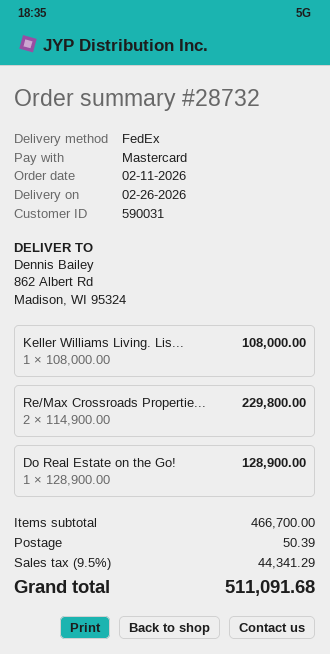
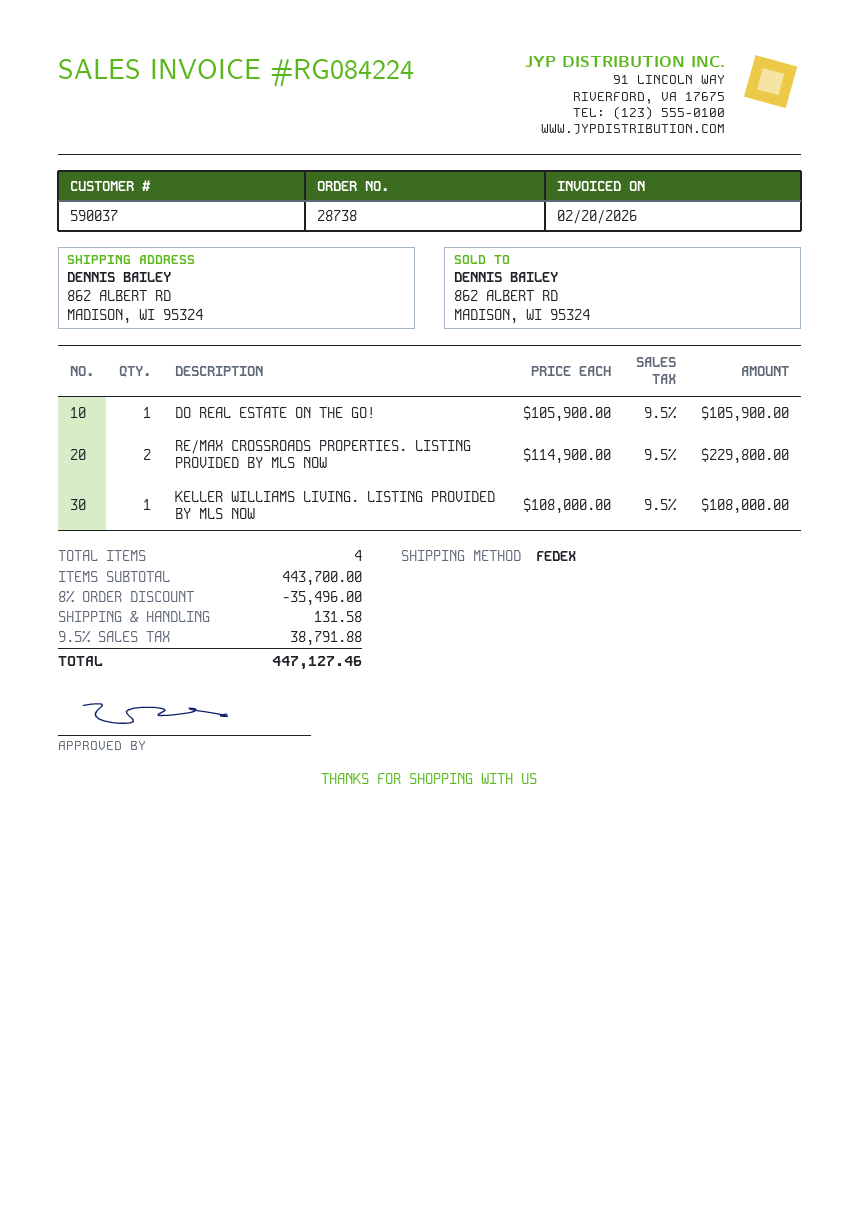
order number: 28732 -> 28738
customer number: 590031 -> 590037
Do Real Estate on the Go!: 1 x 128900.00 = 128900.00 -> 1 x 105900.00 = 105900.00
subtotal: 466700.00 -> 443700.00
discount: none -> 8% = 35496.00
shipping: 50.39 -> 131.58
tax: 9.5% = 44341.29 -> 9.5% = 38791.88
total: 511091.68 -> 447127.46

